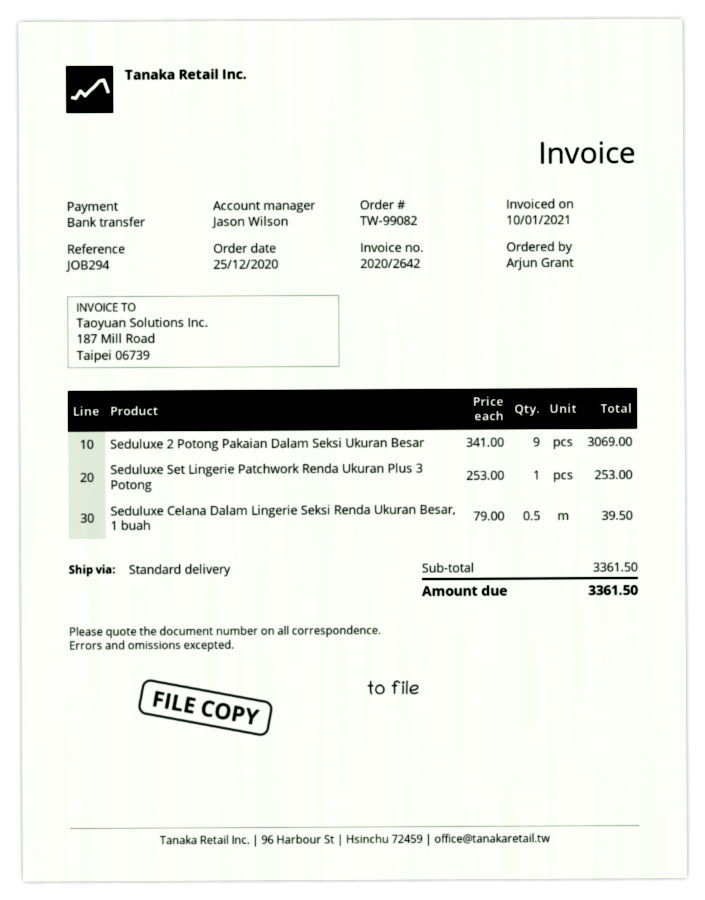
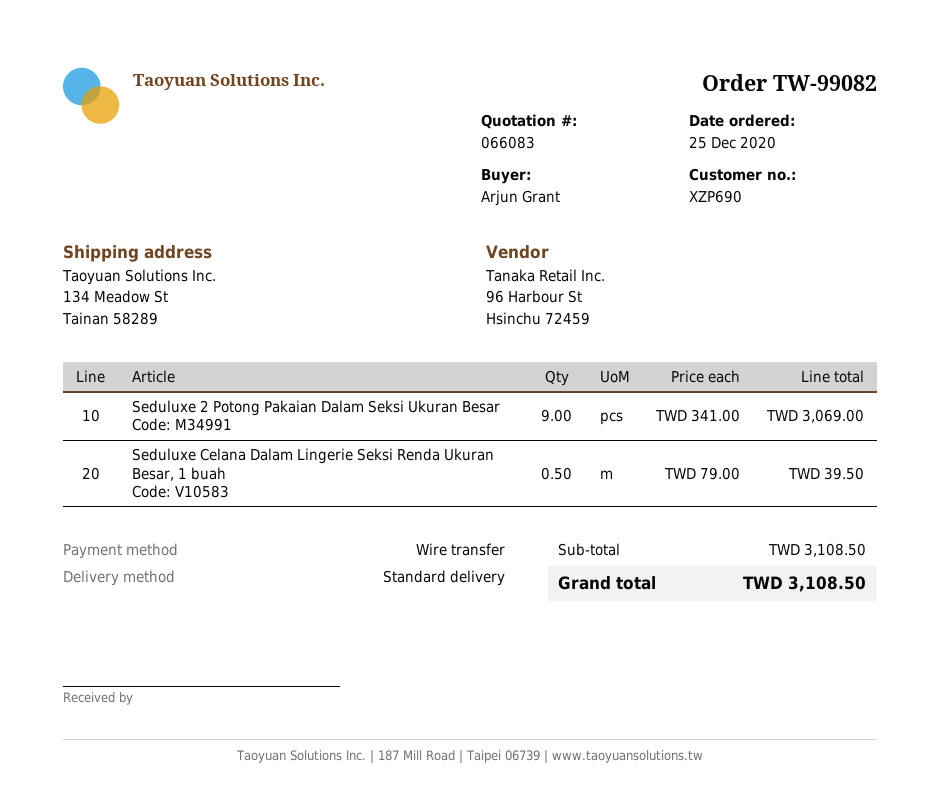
Seduluxe Set Lingerie Patchwork Renda Ukuran Plus 3 Potong: 1 x 253.00 = 253.00 -> none
subtotal: 3361.50 -> 3108.50
total: 3361.50 -> 3108.50

